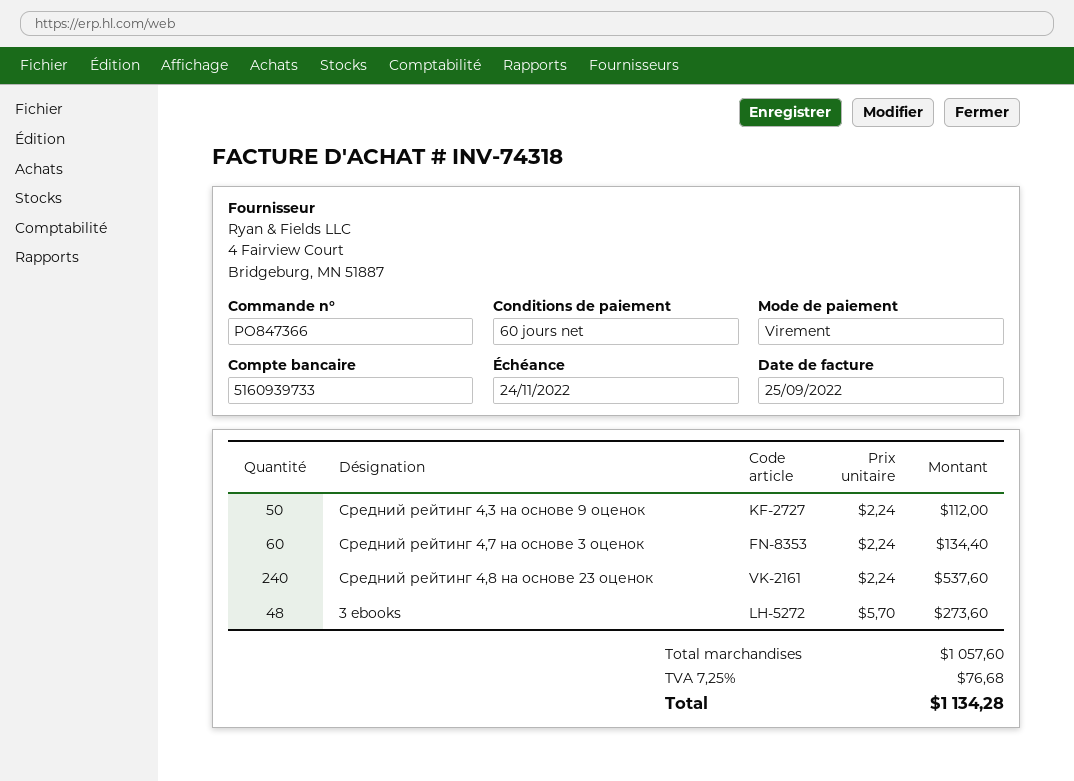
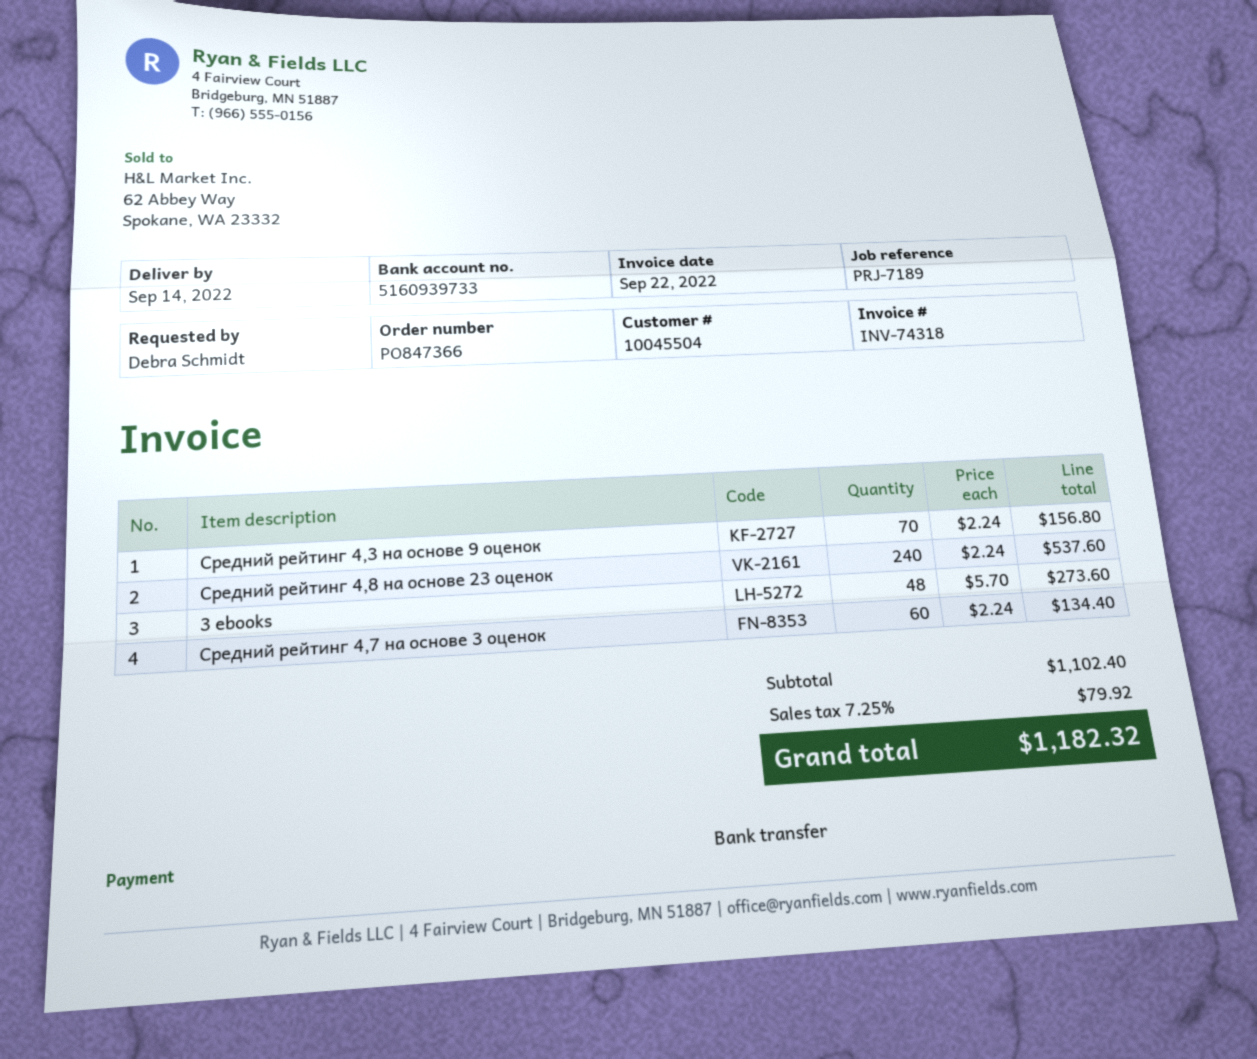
invoice date: 2022-09-25 -> 2022-09-22
Средний рейтинг 4,3 на основе 9 оценок: 50 x 2.24 = 112.00 -> 70 x 2.24 = 156.80
subtotal: 1057.60 -> 1102.40
tax: 7.25% = 76.68 -> 7.25% = 79.92
total: 1134.28 -> 1182.32

